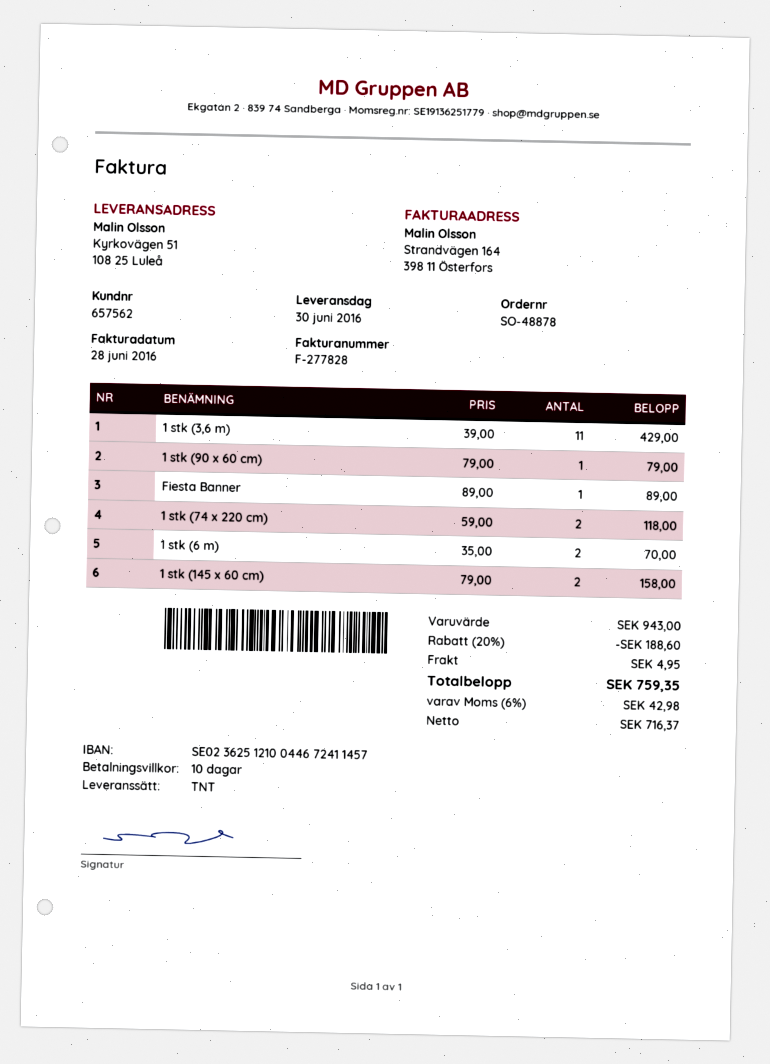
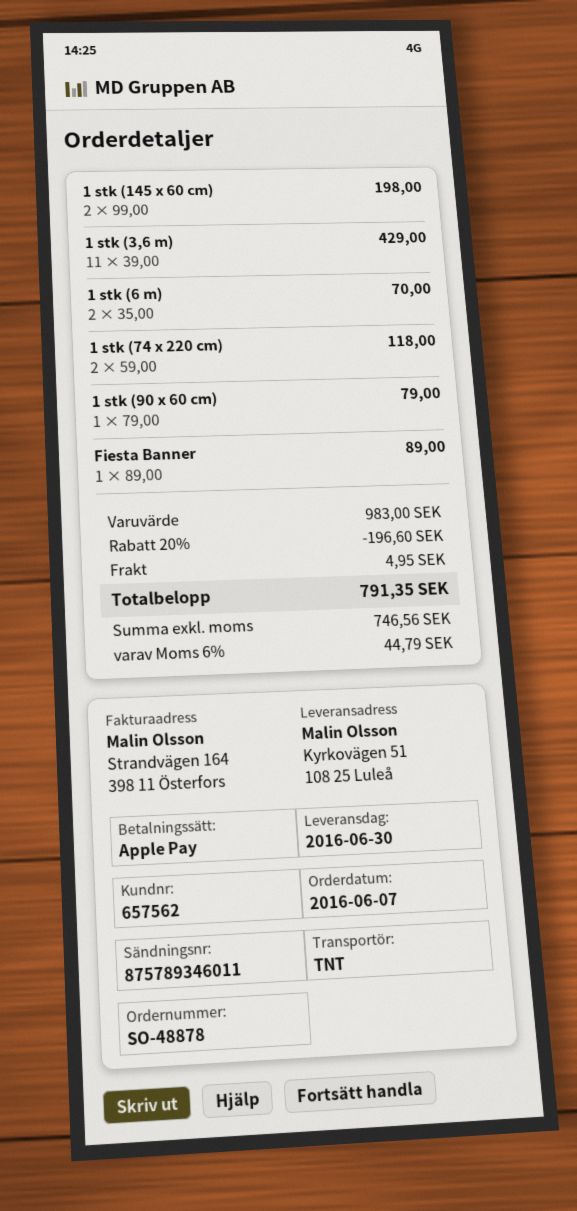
1 stk (145 x 60 cm): 2 x 79.00 = 158.00 -> 2 x 99.00 = 198.00
subtotal: 943.00 -> 983.00
discount: 20% = 188.60 -> 20% = 196.60
net: 716.37 -> 746.56
tax: 6% = 42.98 -> 6% = 44.79
total: 759.35 -> 791.35

